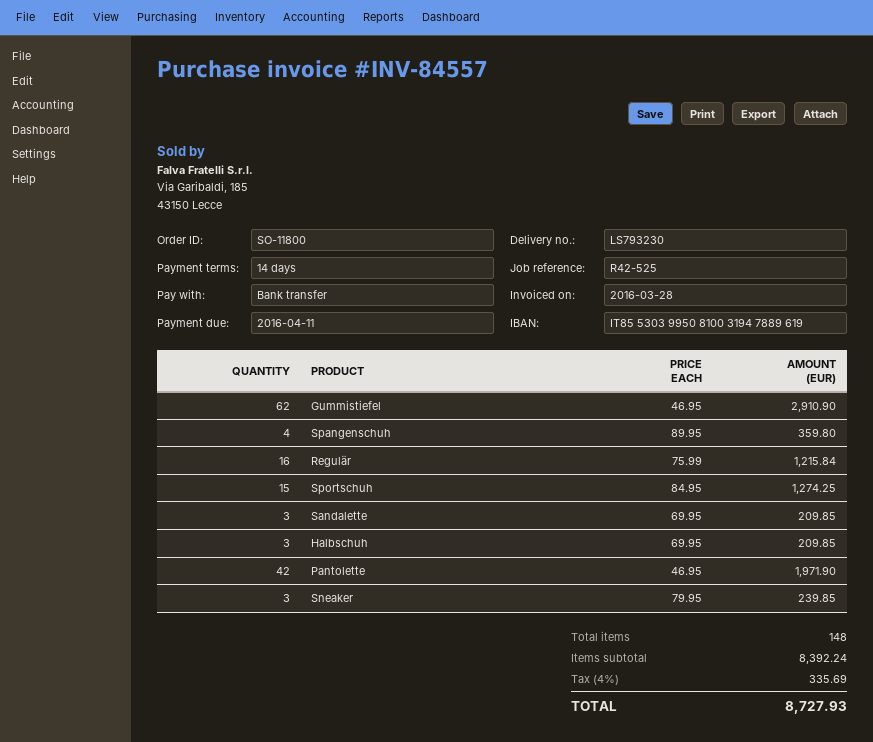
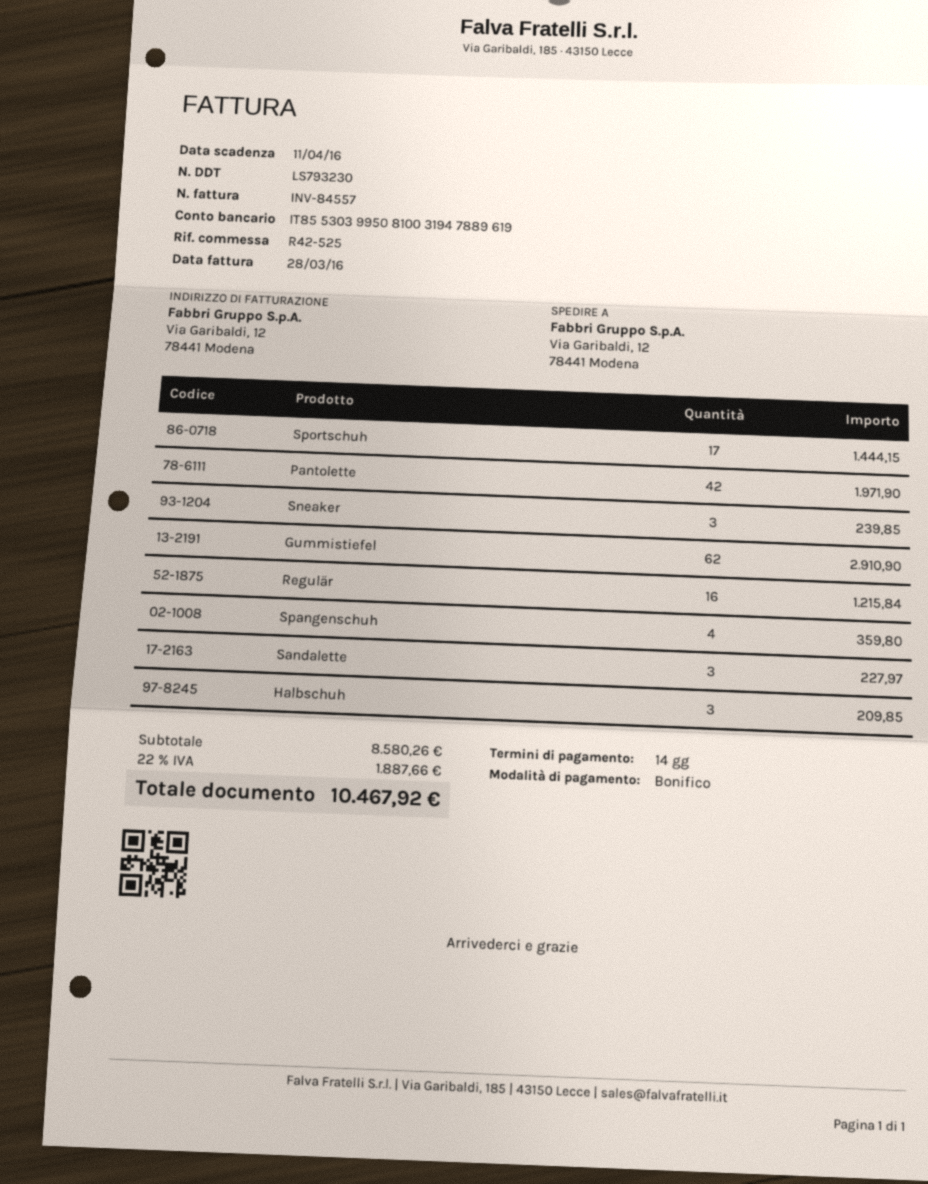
Sportschuh: 15 for 1274.25 -> 17 for 1444.15
Sandalette: 3 for 209.85 -> 3 for 227.97
subtotal: 8392.24 -> 8580.26
tax: 4% = 335.69 -> 22% = 1887.66
total: 8727.93 -> 10467.92

